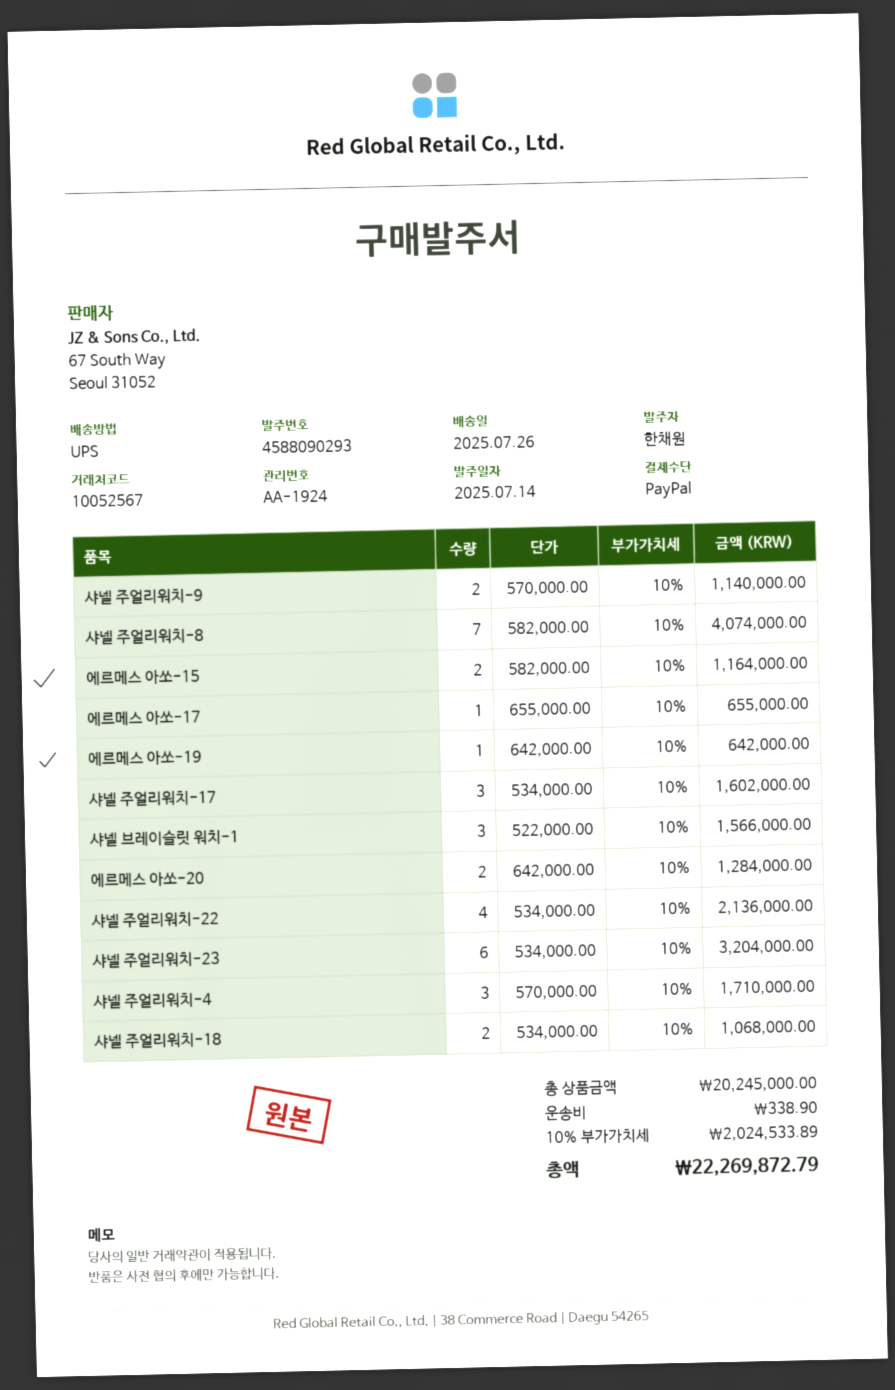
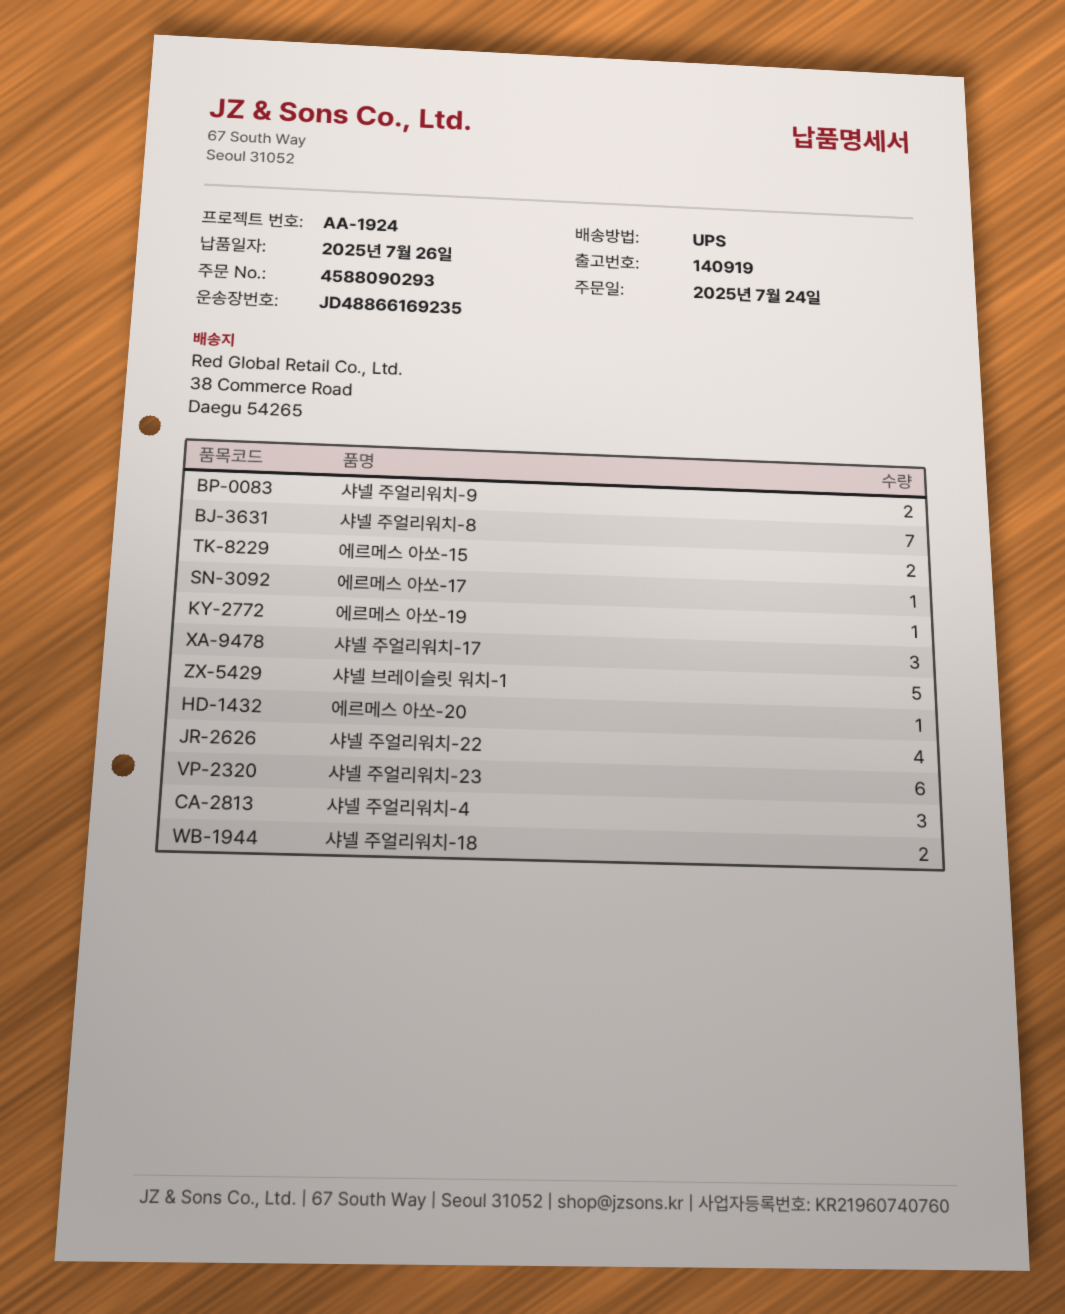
order date: 2025-07-14 -> 2025-07-24
샤넬 브레이슬릿 워치-1: 3 -> 5
에르메스 아쏘-20: 2 -> 1

